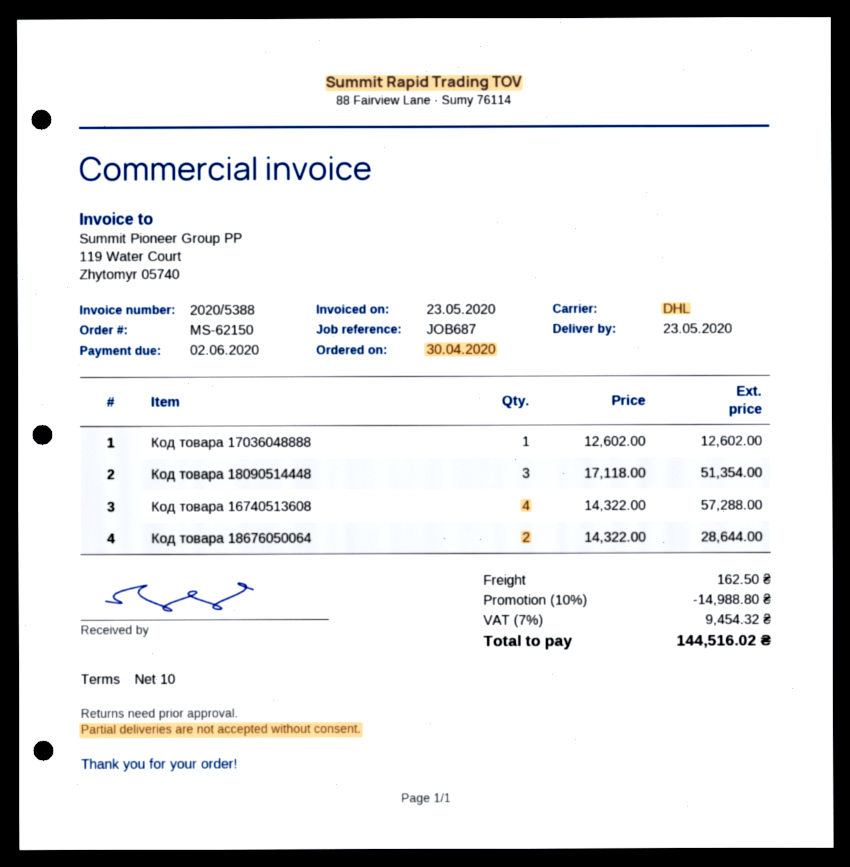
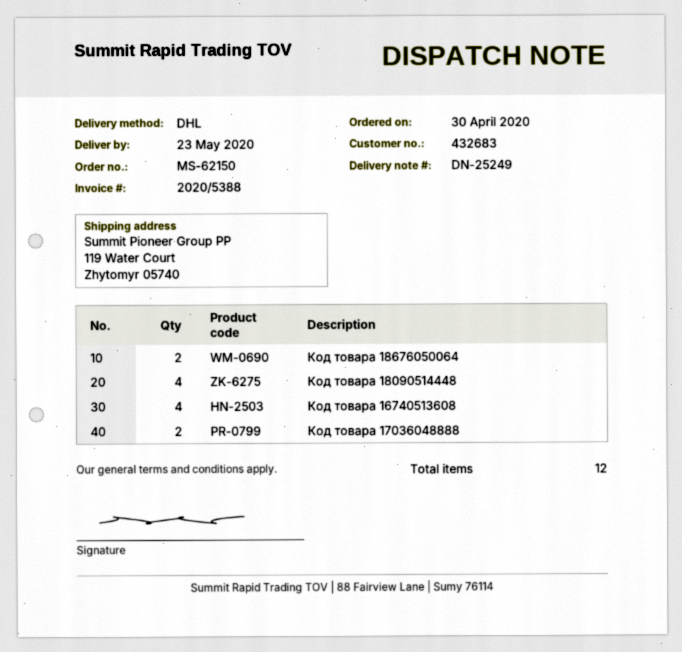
Код товара 17036048888: 1 -> 2
Код товара 18090514448: 3 -> 4

